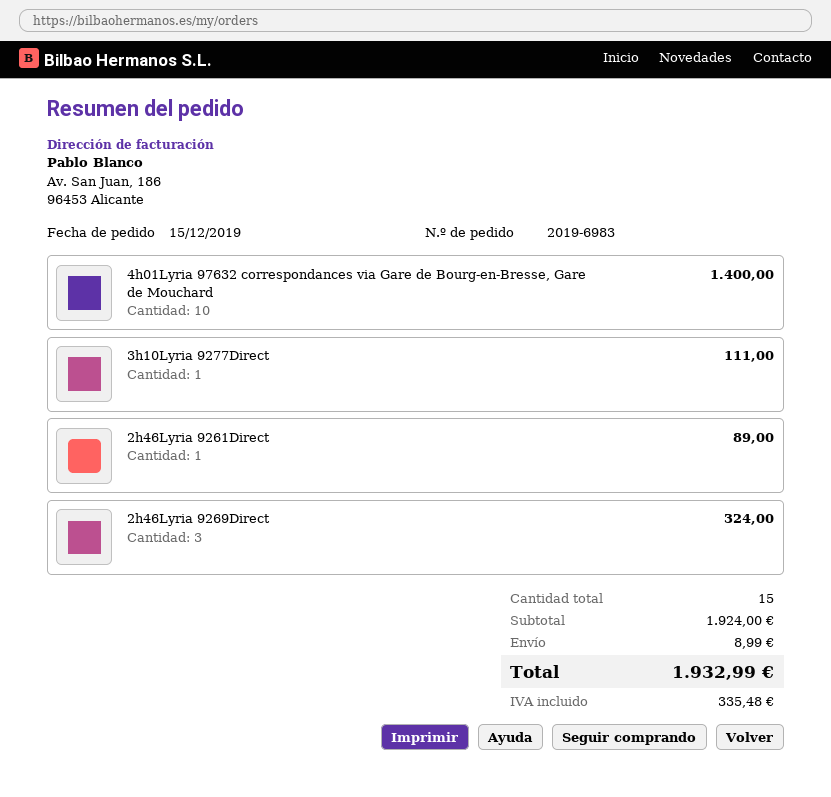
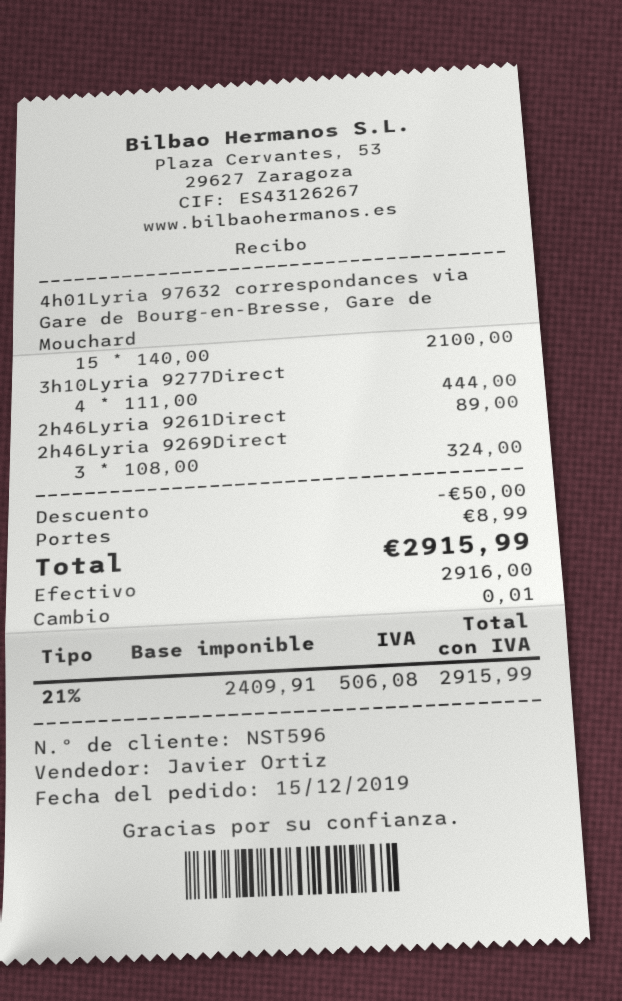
4h01Lyria 97632 correspondances via Gare de Bourg-en-Bresse, Gare de Mouchard: 10 for 1400.00 -> 15 for 2100.00
3h10Lyria 9277Direct: 1 for 111.00 -> 4 for 444.00
discount: none -> 50.00
tax: 335.48 -> 506.08
total: 1932.99 -> 2915.99

